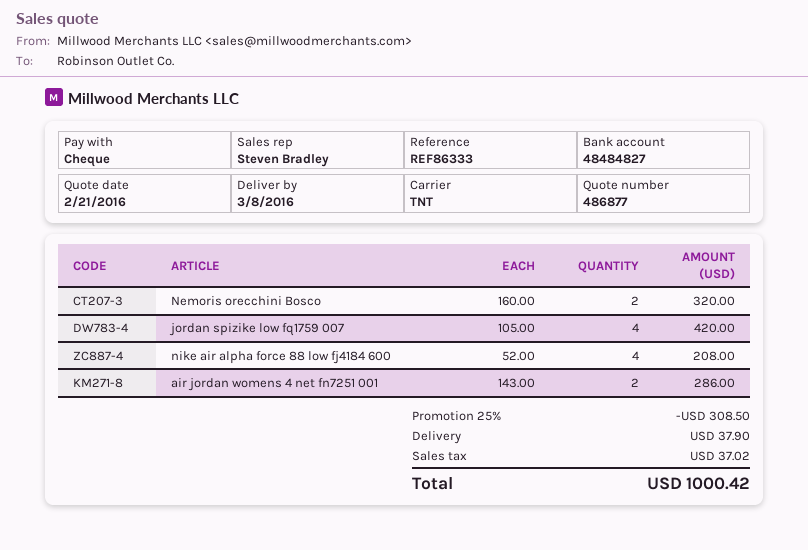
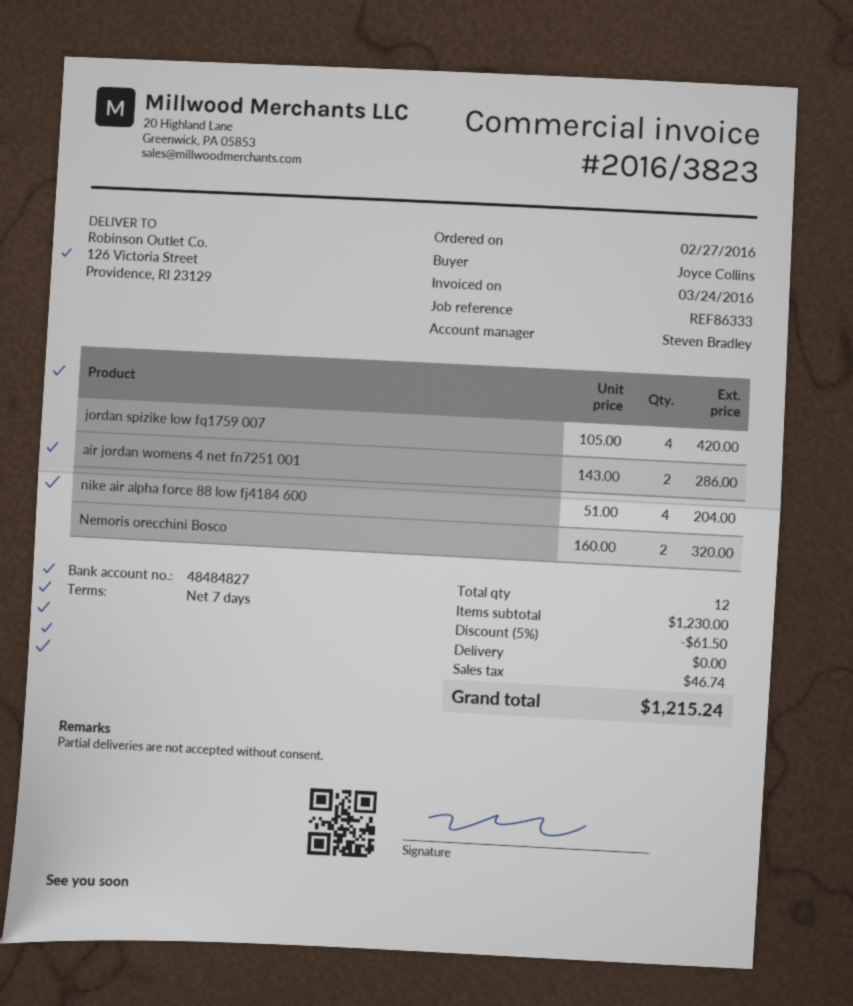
nike air alpha force 88 low fj4184 600: 4 x 52.00 = 208.00 -> 4 x 51.00 = 204.00
discount: 25% = 308.50 -> 5% = 61.50
shipping: 37.90 -> 0.00
tax: 37.02 -> 46.74
total: 1000.42 -> 1215.24

